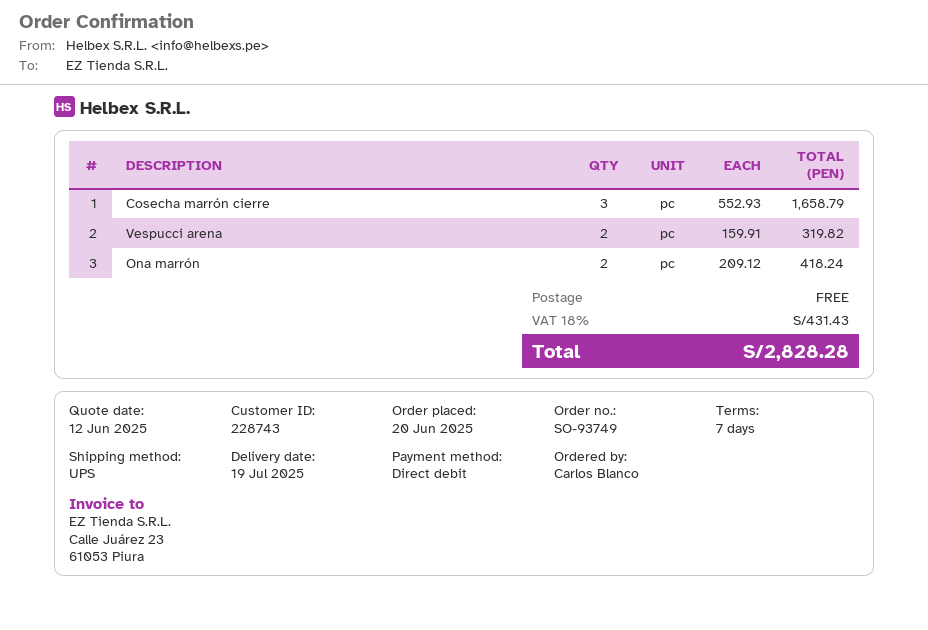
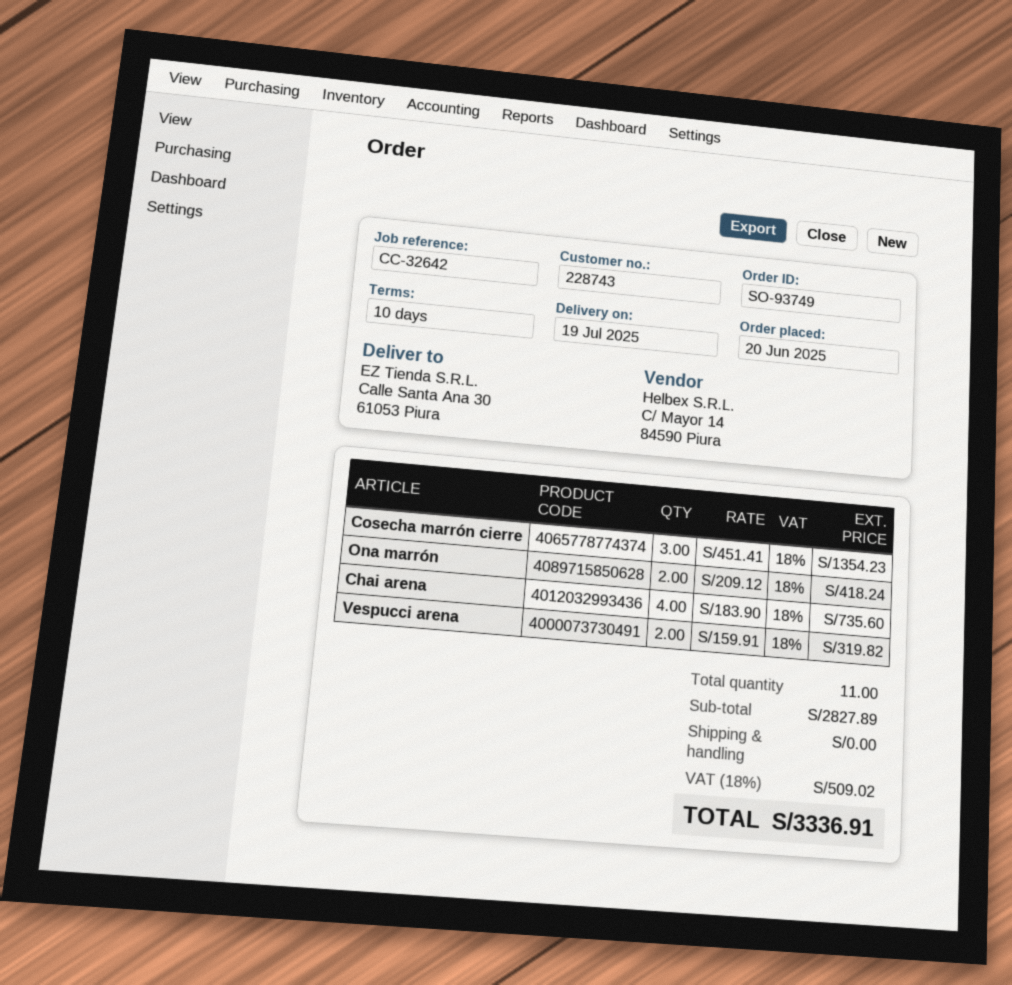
payment terms: 7 days -> 10 days
Cosecha marrón cierre: 3 x 552.93 = 1658.79 -> 3 x 451.41 = 1354.23
Chai arena: none -> 4 x 183.90 = 735.60
tax: 18% = 431.43 -> 18% = 509.02
total: 2828.28 -> 3336.91

